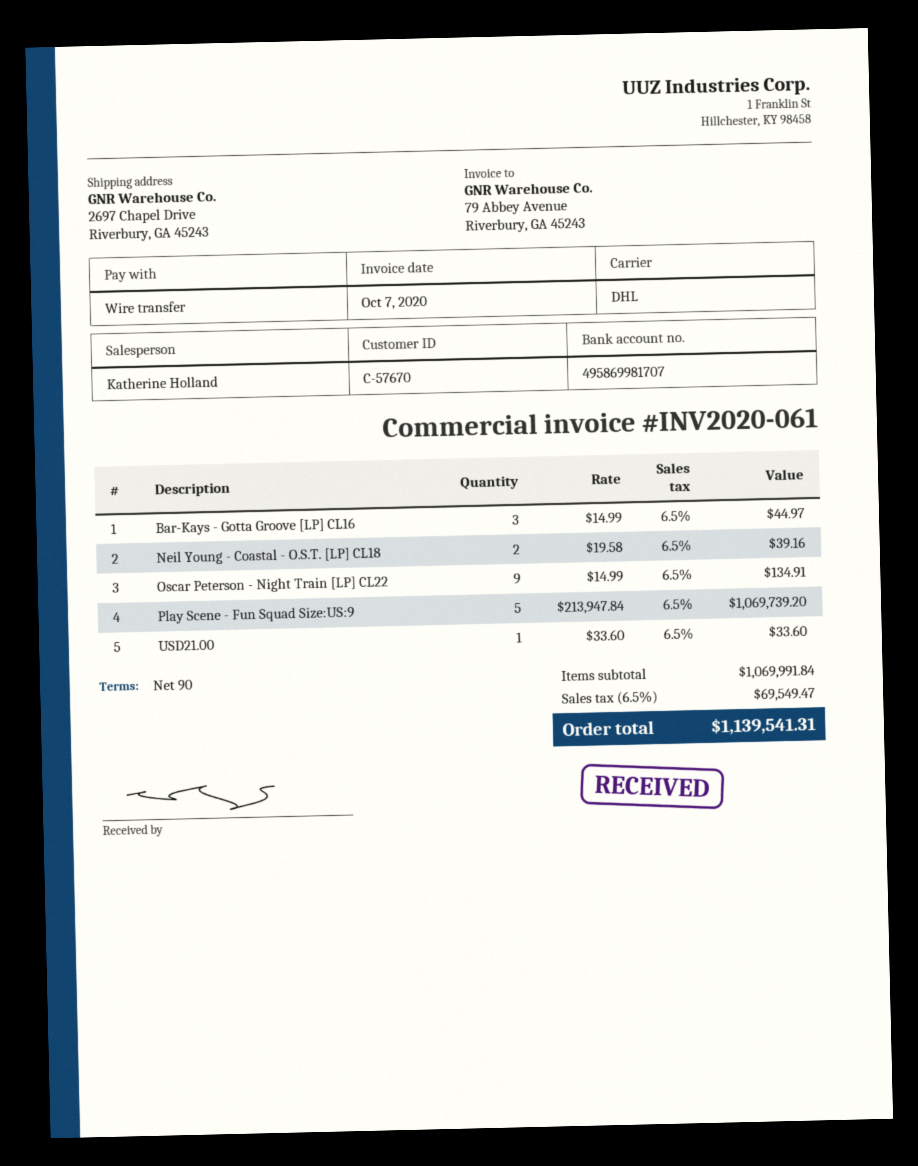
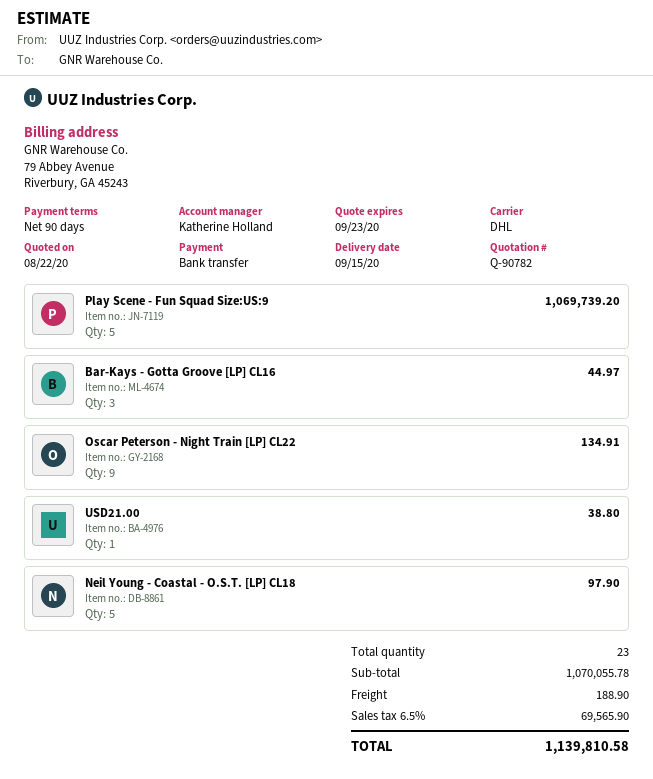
Neil Young - Coastal - O.S.T. [LP] CL18: 2 for 39.16 -> 5 for 97.90
USD21.00: 1 for 33.60 -> 1 for 38.80
subtotal: 1069991.84 -> 1070055.78
shipping: none -> 188.90
tax: 6.5% = 69549.47 -> 6.5% = 69565.90
total: 1139541.31 -> 1139810.58

